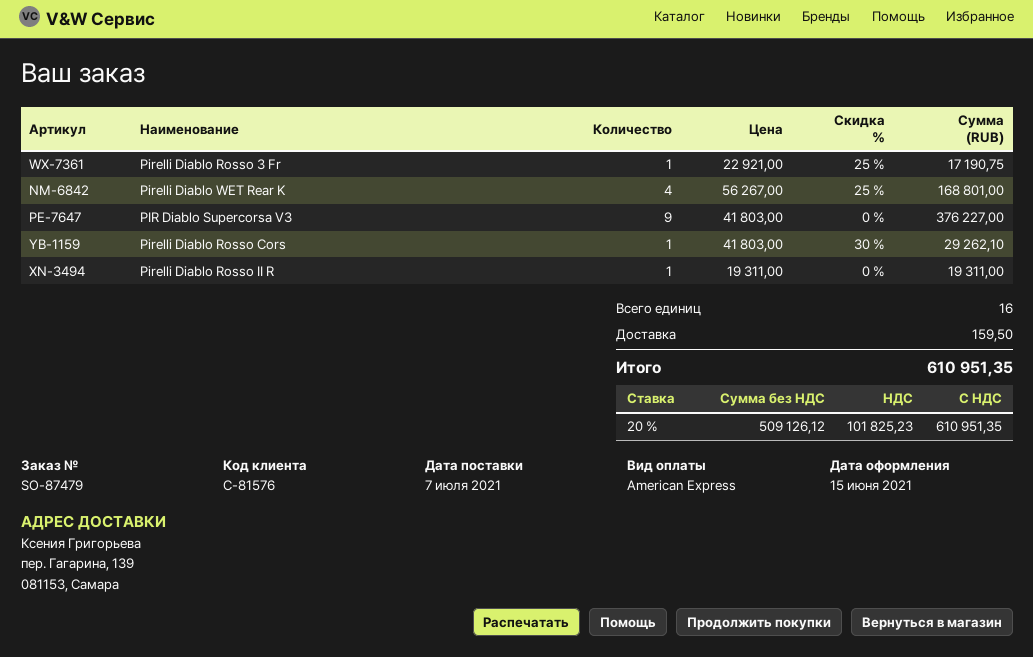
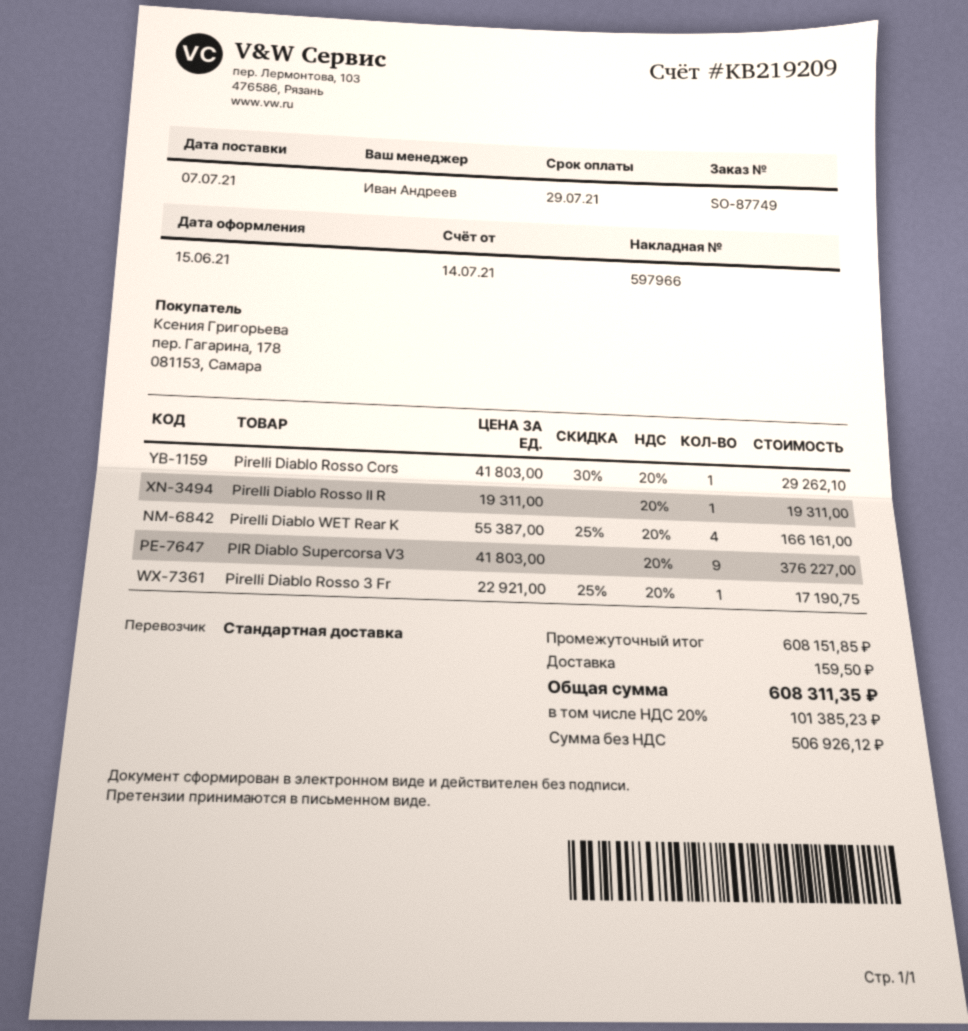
order number: SO-87479 -> SO-87749
Pirelli Diablo WET Rear K: 4 x 56267.00 - 25% = 168801.00 -> 4 x 55387.00 - 25% = 166161.00
net: 509126.12 -> 506926.12
tax: 20% = 101825.23 -> 20% = 101385.23
total: 610951.35 -> 608311.35

